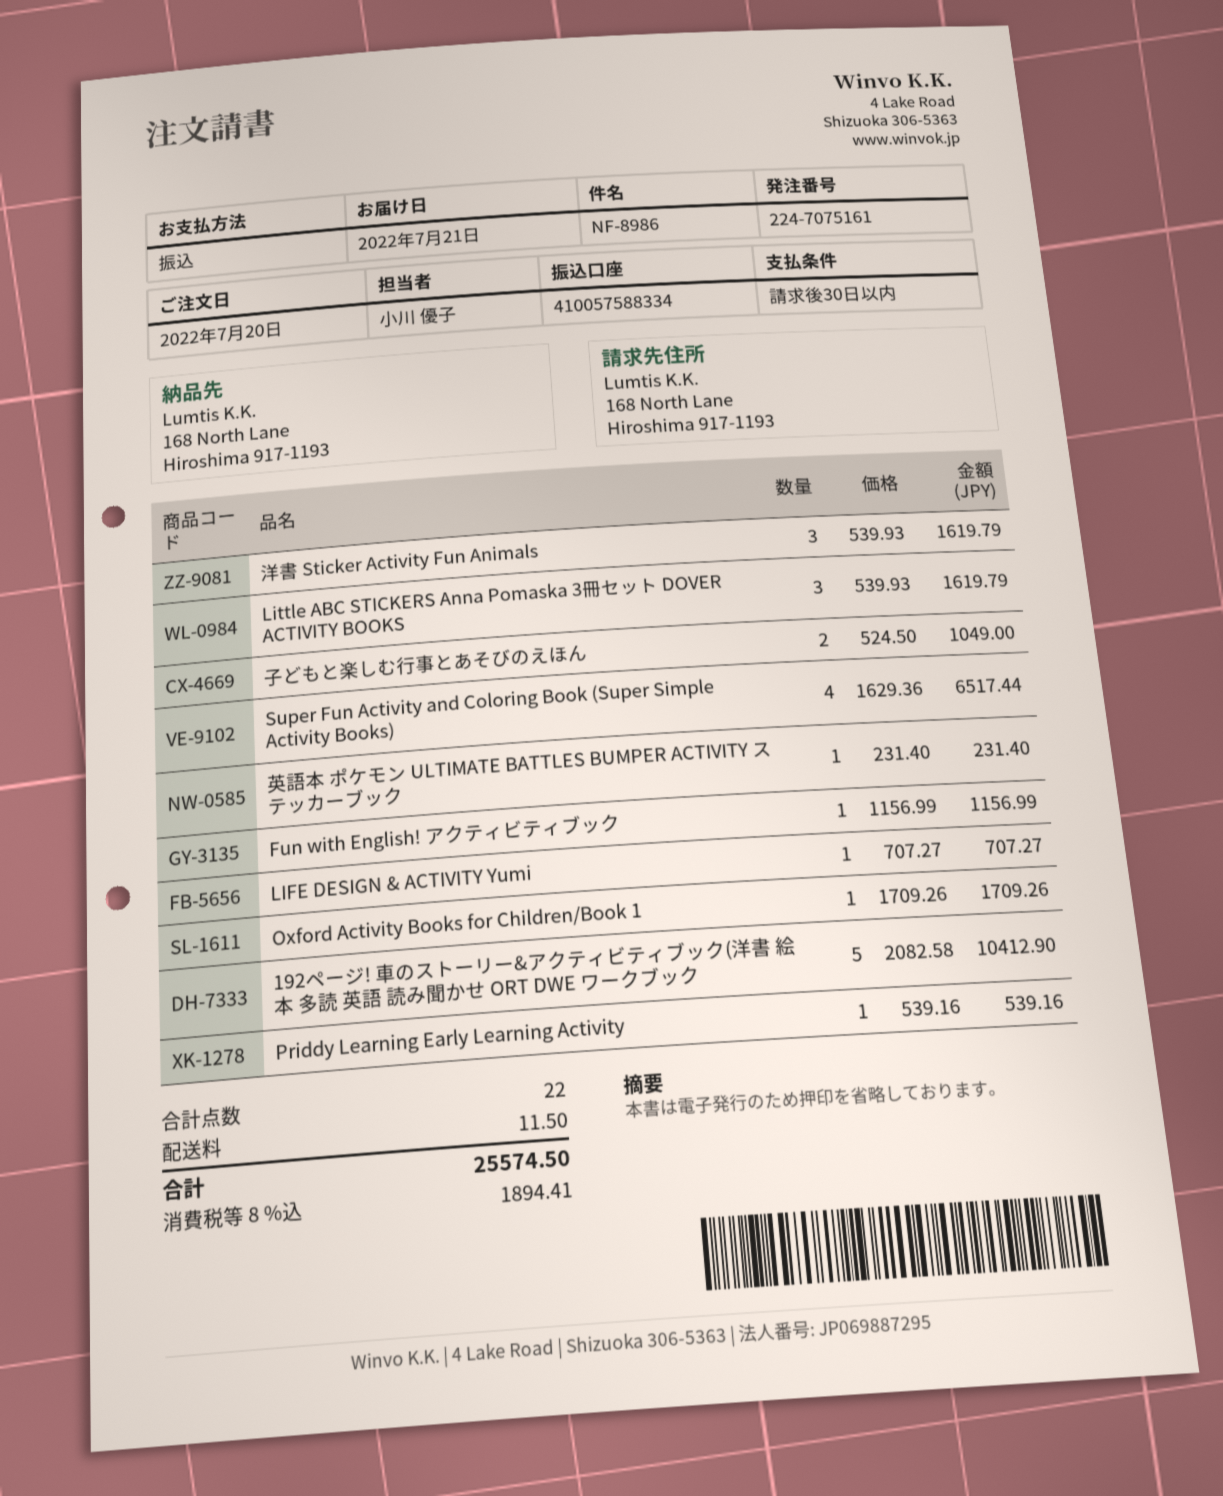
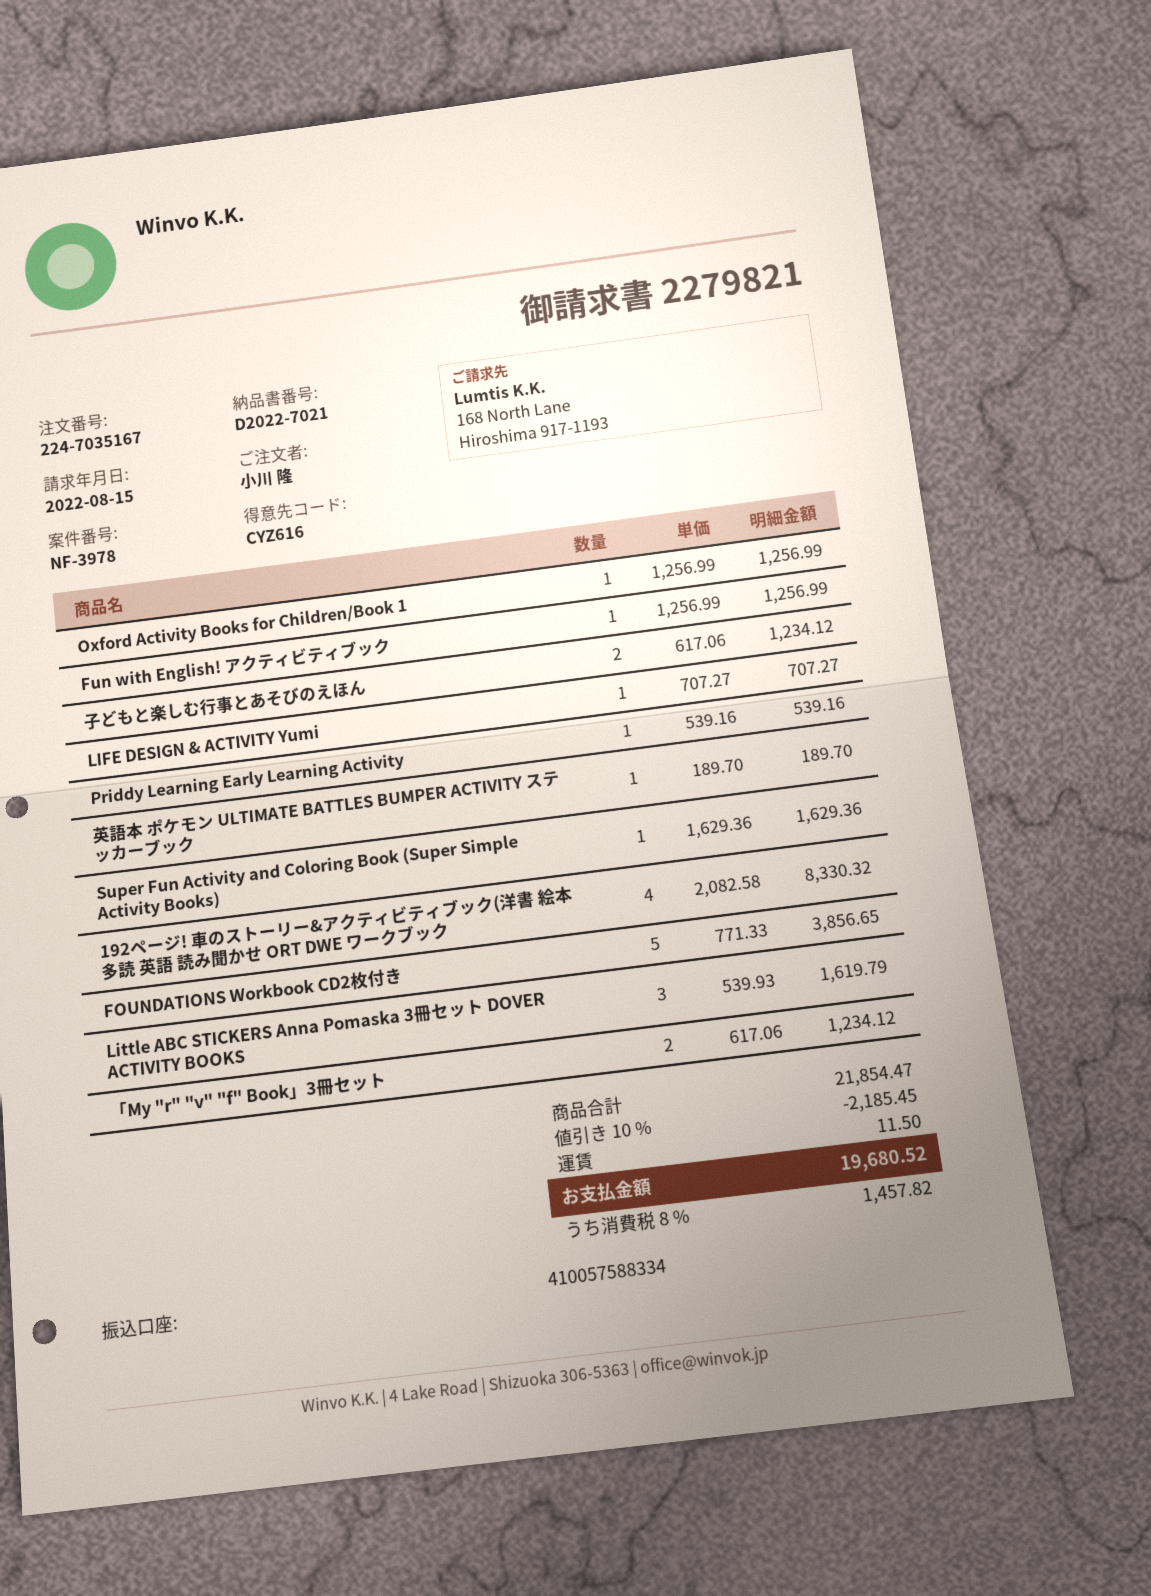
order number: 224-7075161 -> 224-7035167
reference: NF-8986 -> NF-3978
洋書 Sticker Activity Fun Animals: 3 x 539.93 = 1619.79 -> none
子どもと楽しむ行事とあそびのえほん: 2 x 524.50 = 1049.00 -> 2 x 617.06 = 1234.12
Super Fun Activity and Coloring Book (Super Simple Activity Books): 4 x 1629.36 = 6517.44 -> 1 x 1629.36 = 1629.36
英語本 ポケモン ULTIMATE BATTLES BUMPER ACTIVITY ステッカーブック: 1 x 231.40 = 231.40 -> 1 x 189.70 = 189.70
Fun with English! アクティビティブック: 1 x 1156.99 = 1156.99 -> 1 x 1256.99 = 1256.99
Oxford Activity Books for Children/Book 1: 1 x 1709.26 = 1709.26 -> 1 x 1256.99 = 1256.99
192ページ! 車のストーリー&アクティビティブック(洋書 絵本 多読 英語 読み聞かせ ORT DWE ワークブック: 5 x 2082.58 = 10412.90 -> 4 x 2082.58 = 8330.32
FOUNDATIONS Workbook CD2枚付き: none -> 5 x 771.33 = 3856.65
「My "r" "v" "f" Book」3冊セット: none -> 2 x 617.06 = 1234.12
discount: none -> 10% = 2185.45
tax: 8% = 1894.41 -> 8% = 1457.82
total: 25574.50 -> 19680.52

